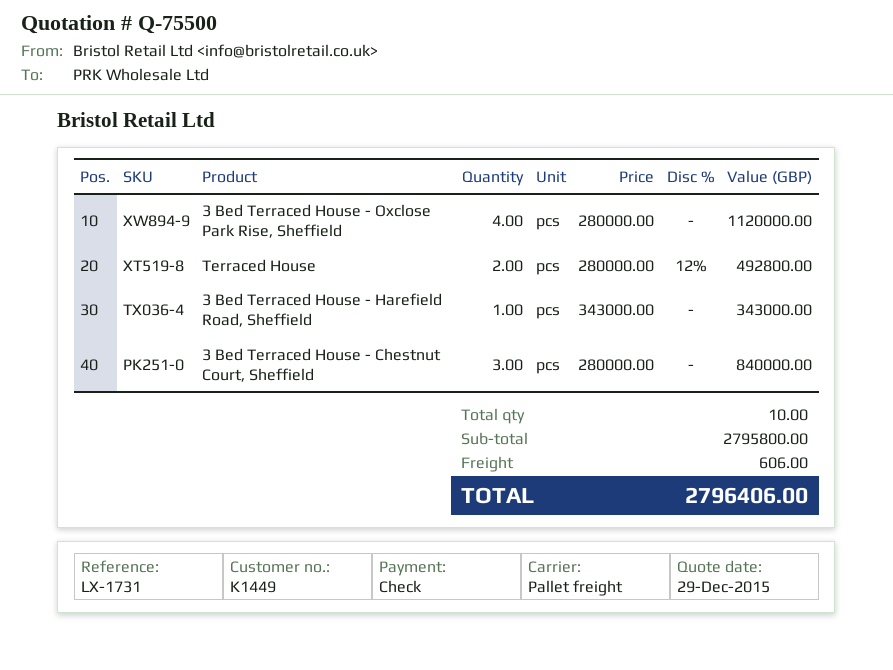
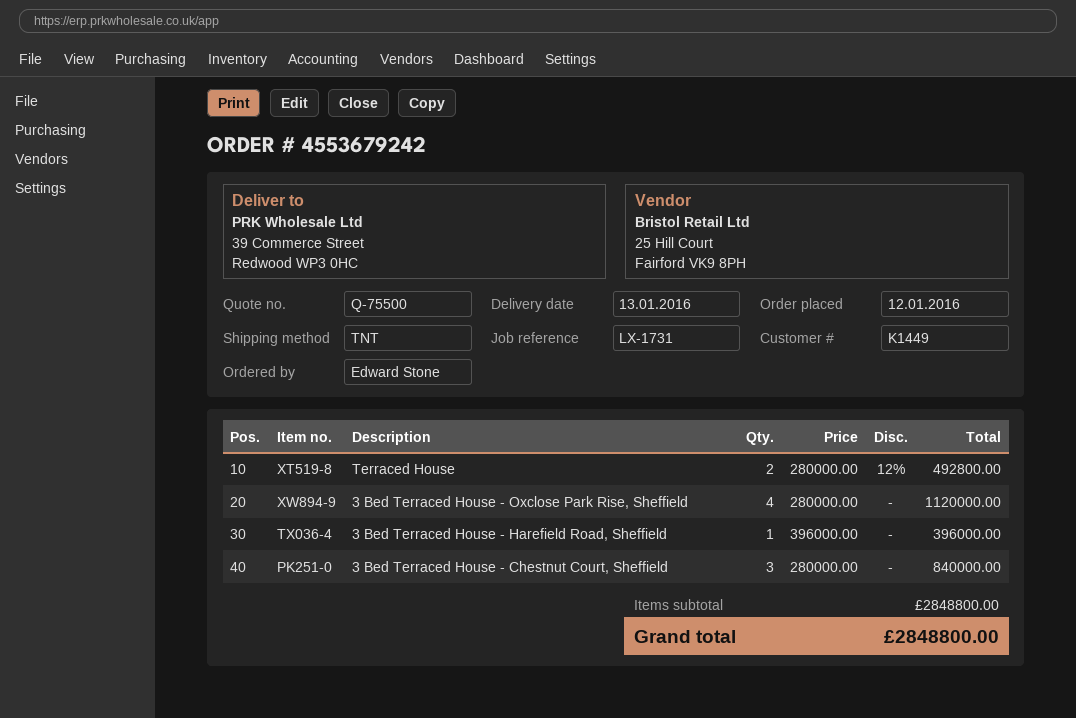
shipping method: pallet freight -> TNT
3 Bed Terraced House - Harefield Road, Sheffield: 1 x 343000.00 = 343000.00 -> 1 x 396000.00 = 396000.00
subtotal: 2795800.00 -> 2848800.00
shipping: 606.00 -> none
total: 2796406.00 -> 2848800.00

